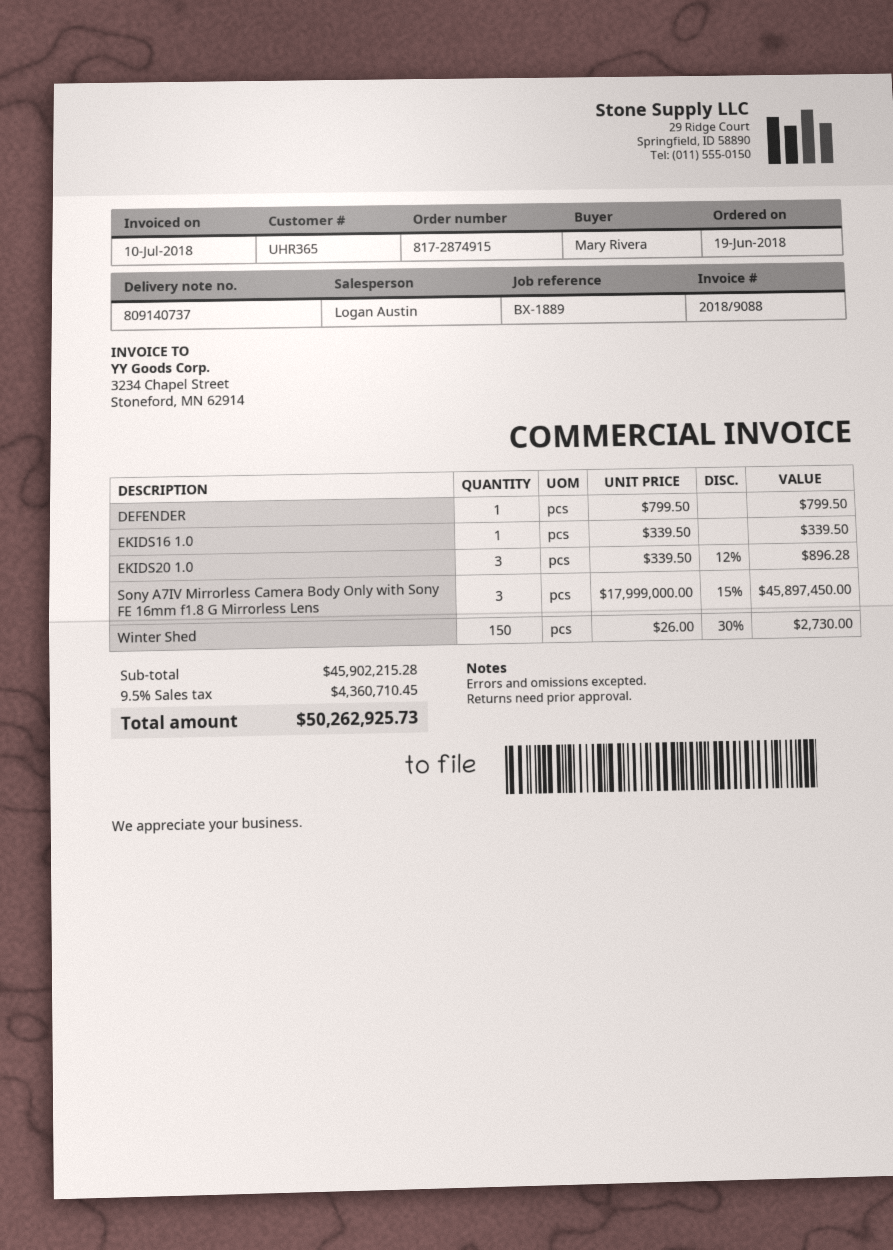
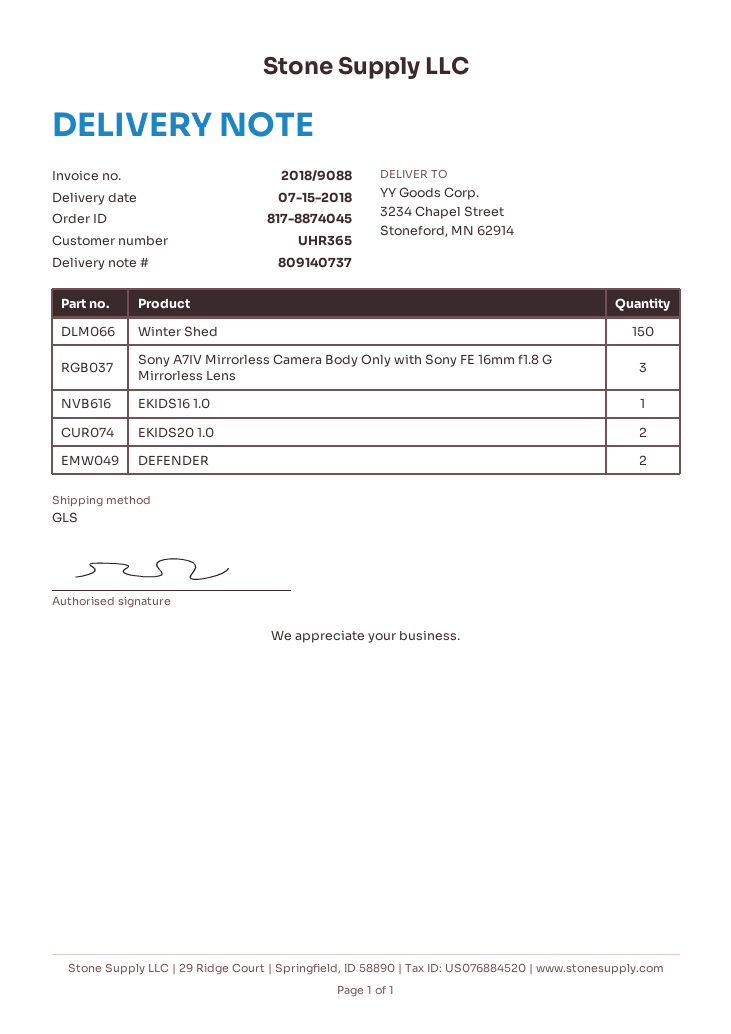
order number: 817-2874915 -> 817-8874045
DEFENDER: 1 -> 2
EKIDS20 1.0: 3 -> 2

